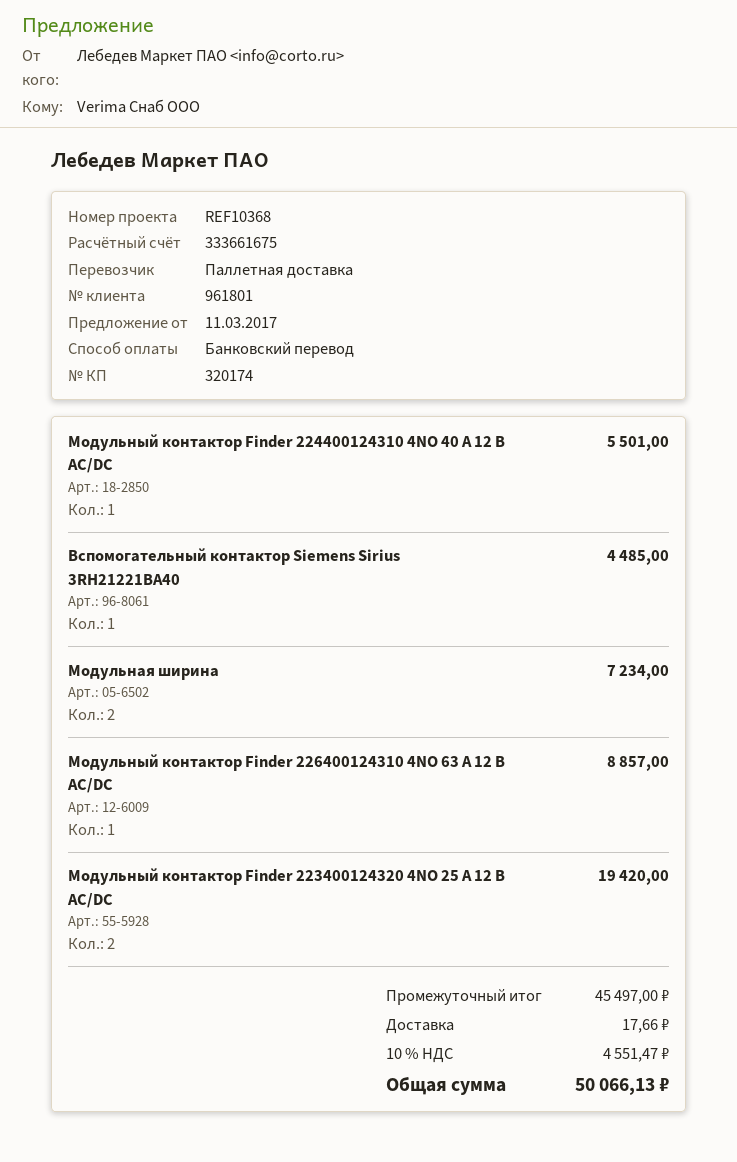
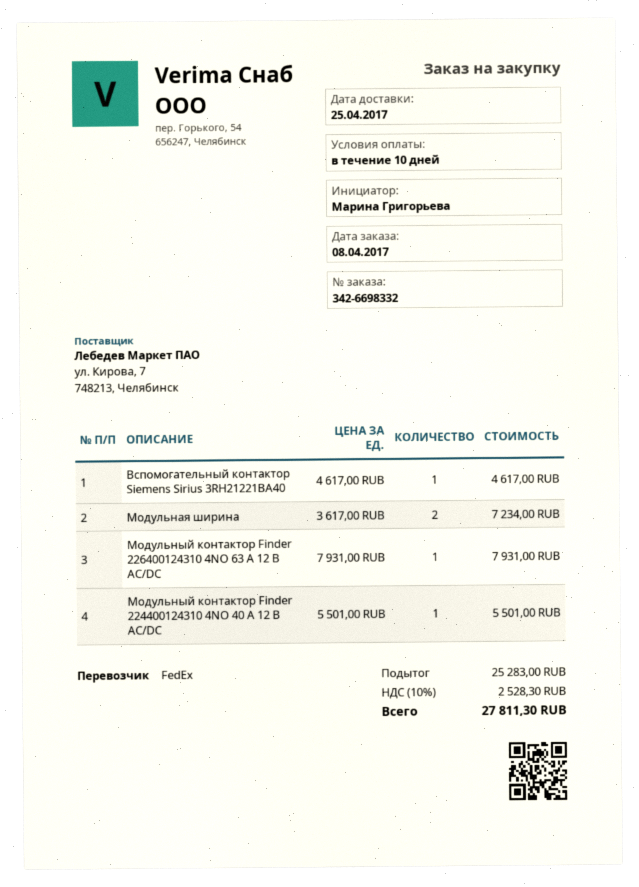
shipping method: pallet freight -> FedEx
Вспомогательный контактор Siemens Sirius 3RH21221BA40: 1 for 4485.00 -> 1 for 4617.00
Модульный контактор Finder 226400124310 4NO 63 А 12 В AC/DC: 1 for 8857.00 -> 1 for 7931.00
Модульный контактор Finder 223400124320 4NO 25 А 12 В AC/DC: 2 for 19420.00 -> none
subtotal: 45497.00 -> 25283.00
shipping: 17.66 -> none
tax: 10% = 4551.47 -> 10% = 2528.30
total: 50066.13 -> 27811.30

